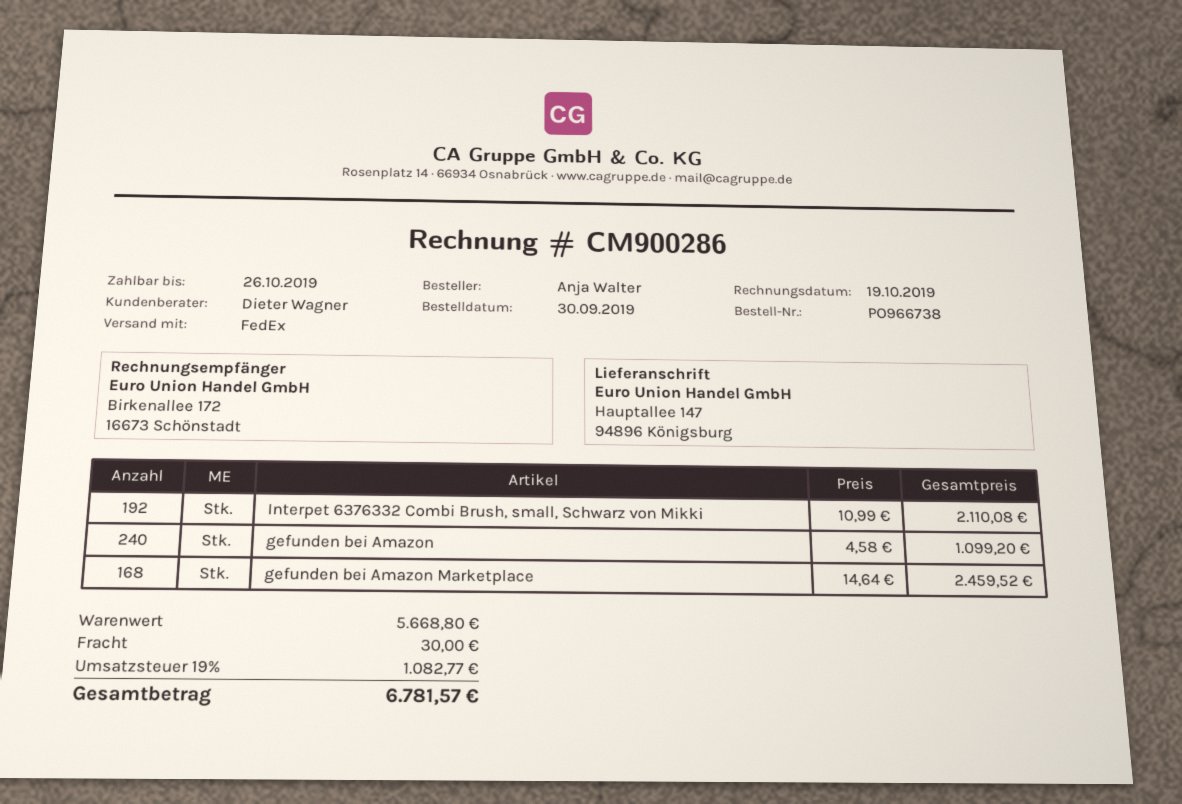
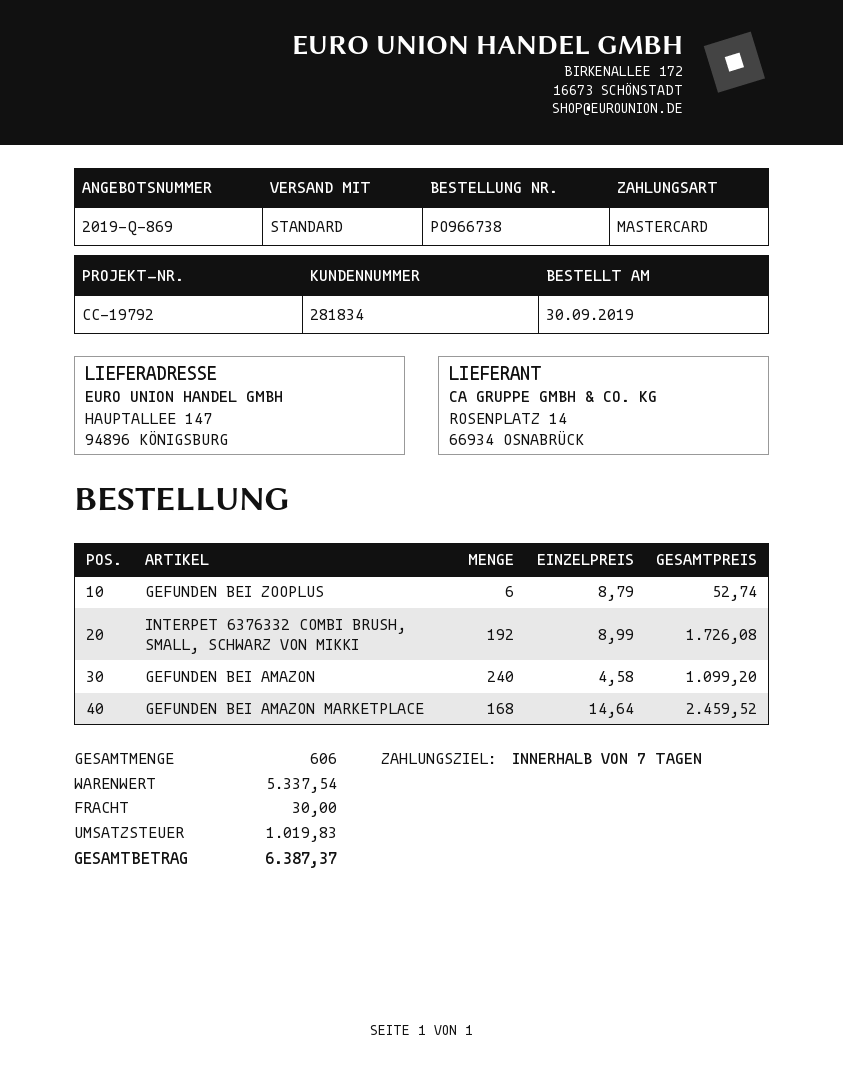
shipping method: FedEx -> standard
Interpet 6376332 Combi Brush, small, Schwarz von Mikki: 192 x 10.99 = 2110.08 -> 192 x 8.99 = 1726.08
GEFUNDEN BEI ZOOPLUS: none -> 6 x 8.79 = 52.74
subtotal: 5668.80 -> 5337.54
tax: 1082.77 -> 1019.83
total: 6781.57 -> 6387.37

